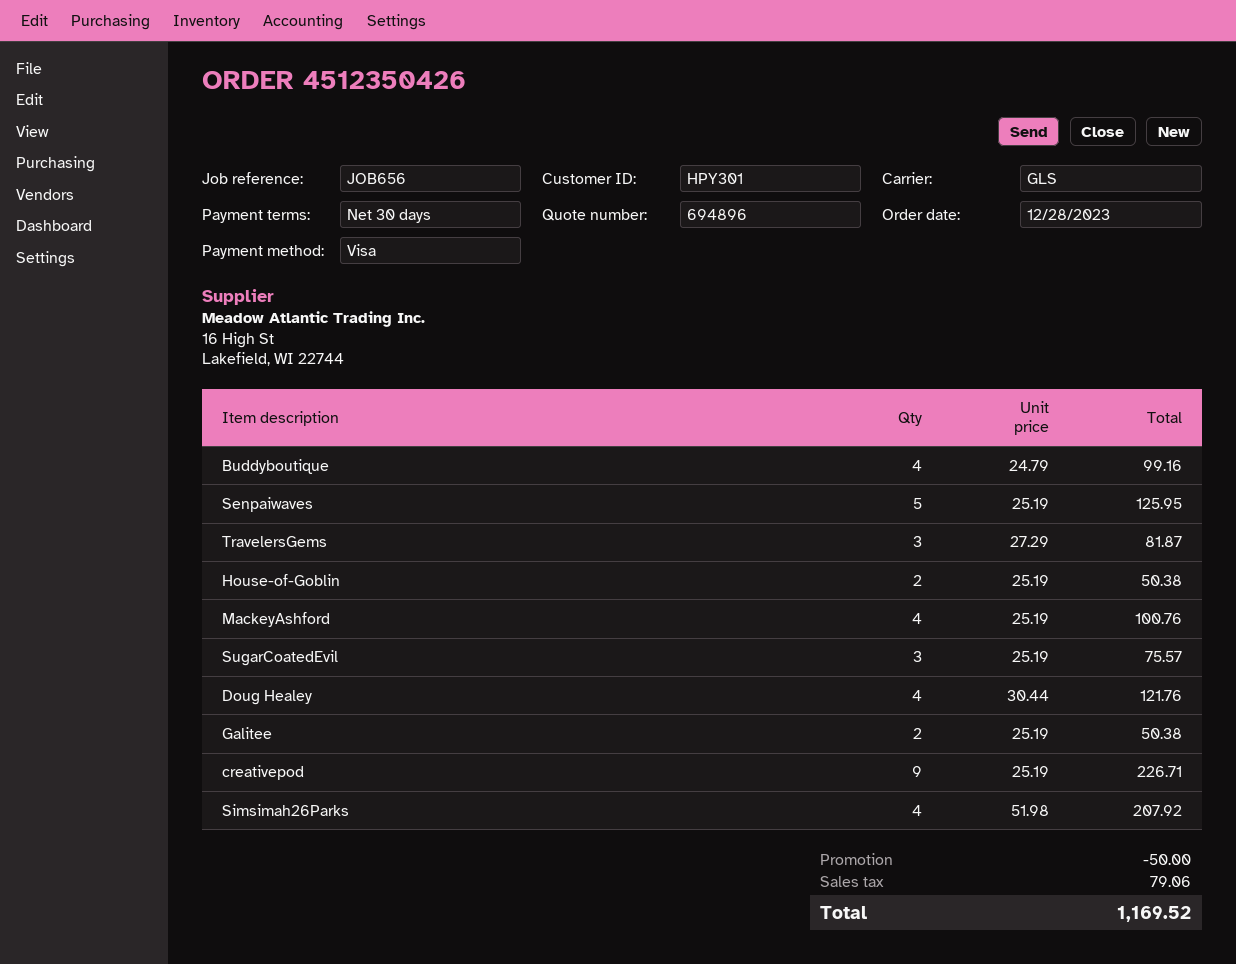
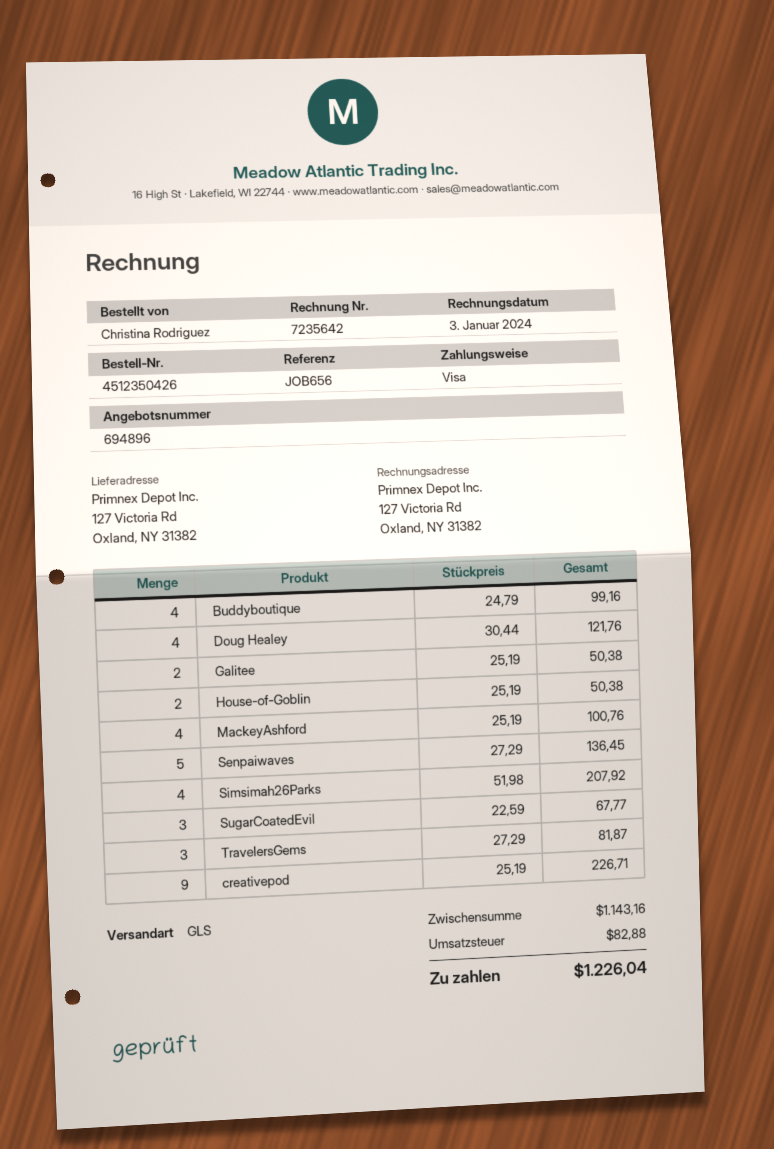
Senpaiwaves: 5 x 25.19 = 125.95 -> 5 x 27.29 = 136.45
SugarCoatedEvil: 3 x 25.19 = 75.57 -> 3 x 22.59 = 67.77
discount: 50.00 -> none
tax: 79.06 -> 82.88
total: 1169.52 -> 1226.04

